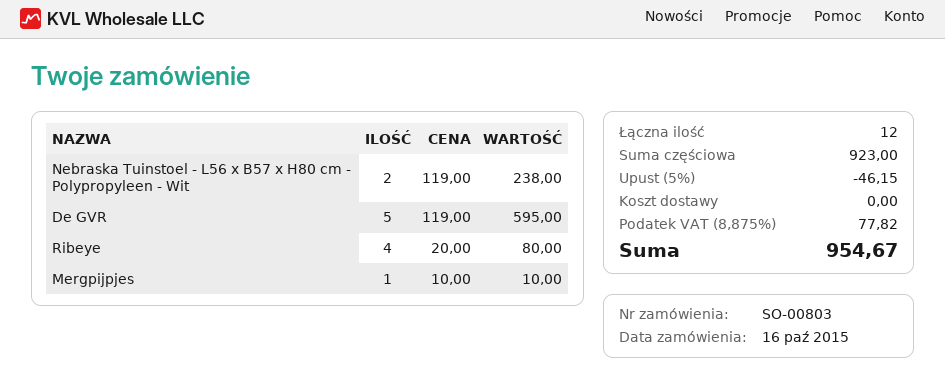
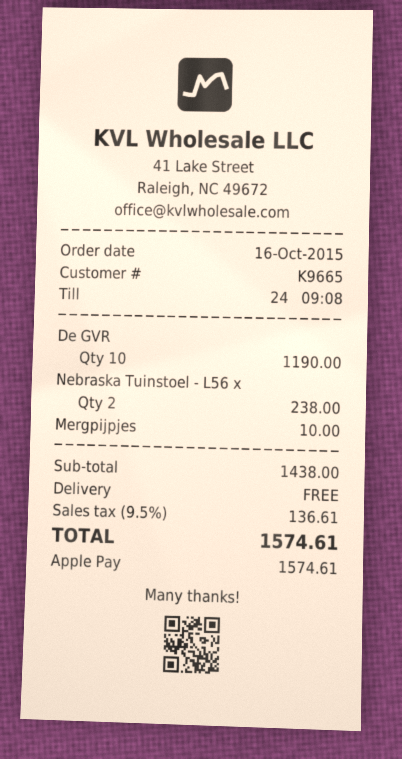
De GVR: 5 for 595.00 -> 10 for 1190.00
Ribeye: 4 for 80.00 -> none
subtotal: 923.00 -> 1438.00
discount: 5% = 46.15 -> none
tax: 8.875% = 77.82 -> 9.5% = 136.61
total: 954.67 -> 1574.61

